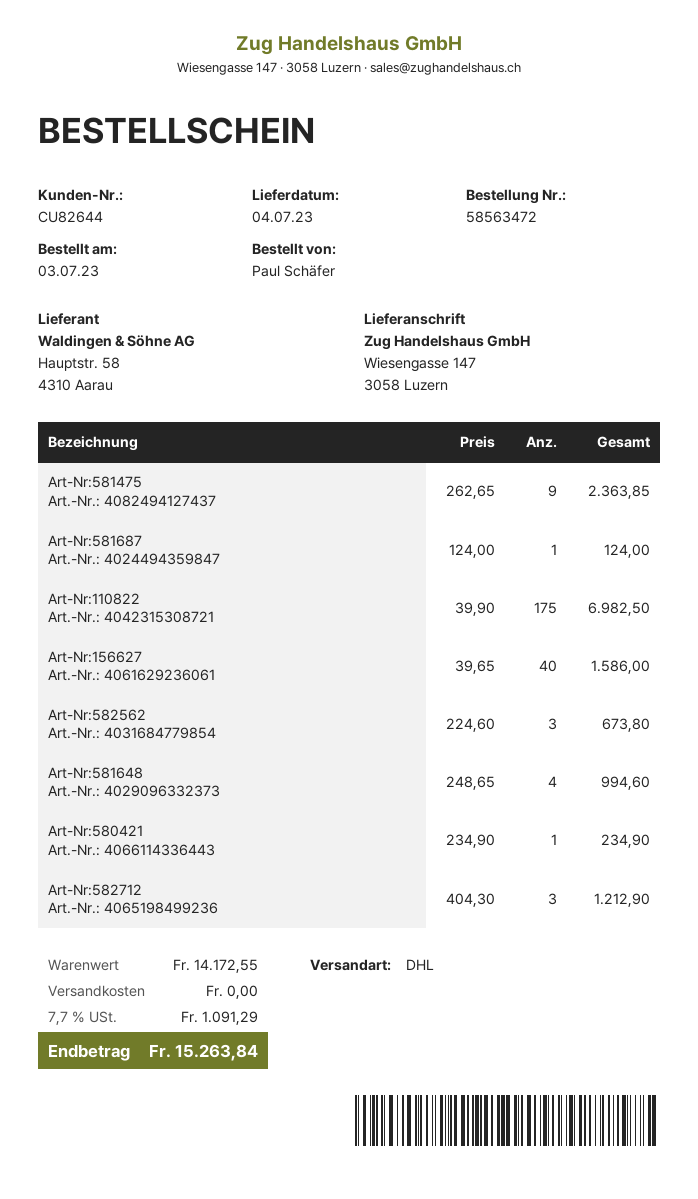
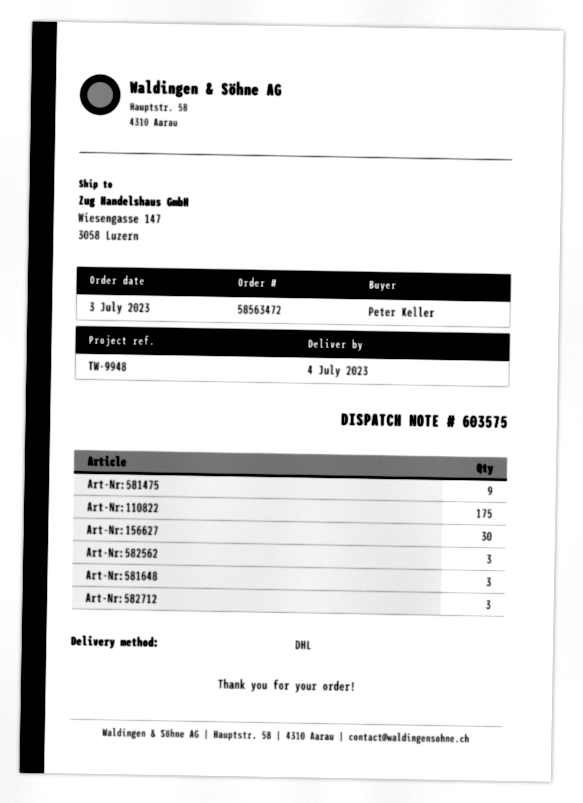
ordered by: Paul Schäfer -> Peter Keller
Art-Nr:581687: 1 -> none
Art-Nr:156627: 40 -> 30
Art-Nr:581648: 4 -> 3
Art-Nr:580421: 1 -> none

